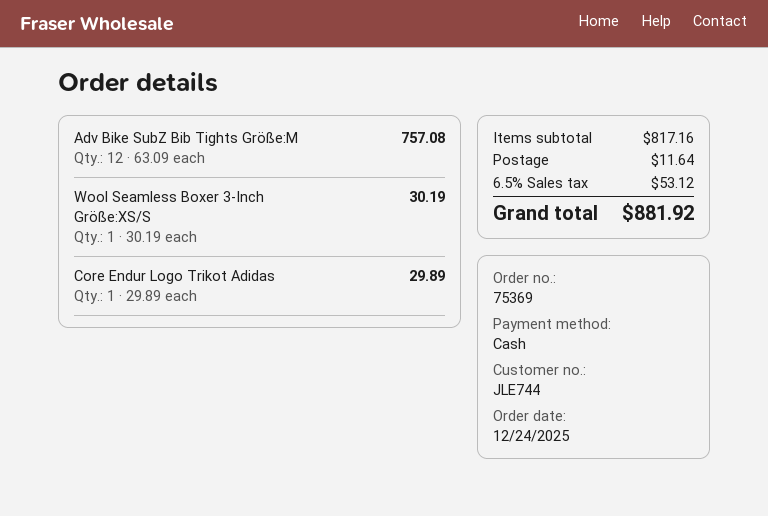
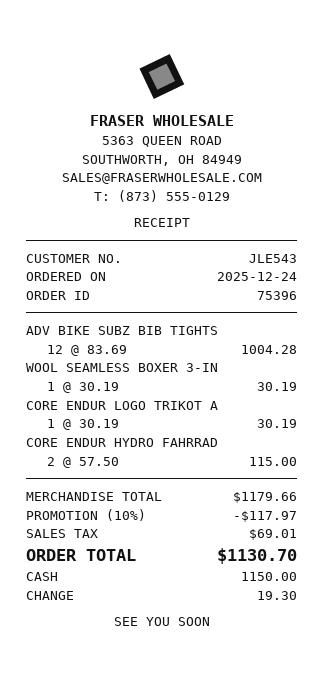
order number: 75369 -> 75396
customer number: JLE744 -> JLE543
Adv Bike SubZ Bib Tights Größe:M: 12 x 63.09 = 757.08 -> 12 x 83.69 = 1004.28
Core Endur Logo Trikot Adidas: 1 x 29.89 = 29.89 -> 1 x 30.19 = 30.19
CORE ENDUR HYDRO FAHRRAD: none -> 2 x 57.50 = 115.00
subtotal: 817.16 -> 1179.66
discount: none -> 10% = 117.97
shipping: 11.64 -> none
tax: 53.12 -> 69.01
total: 881.92 -> 1130.70

